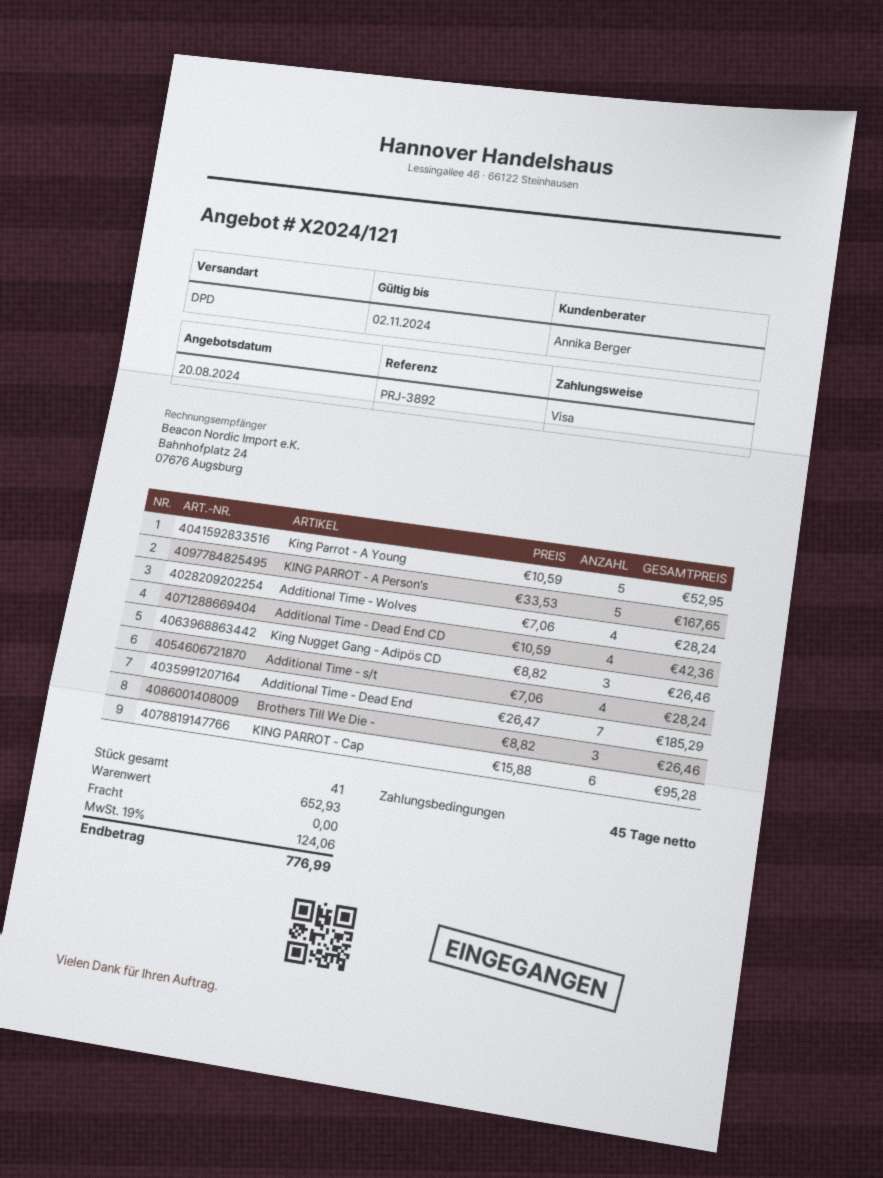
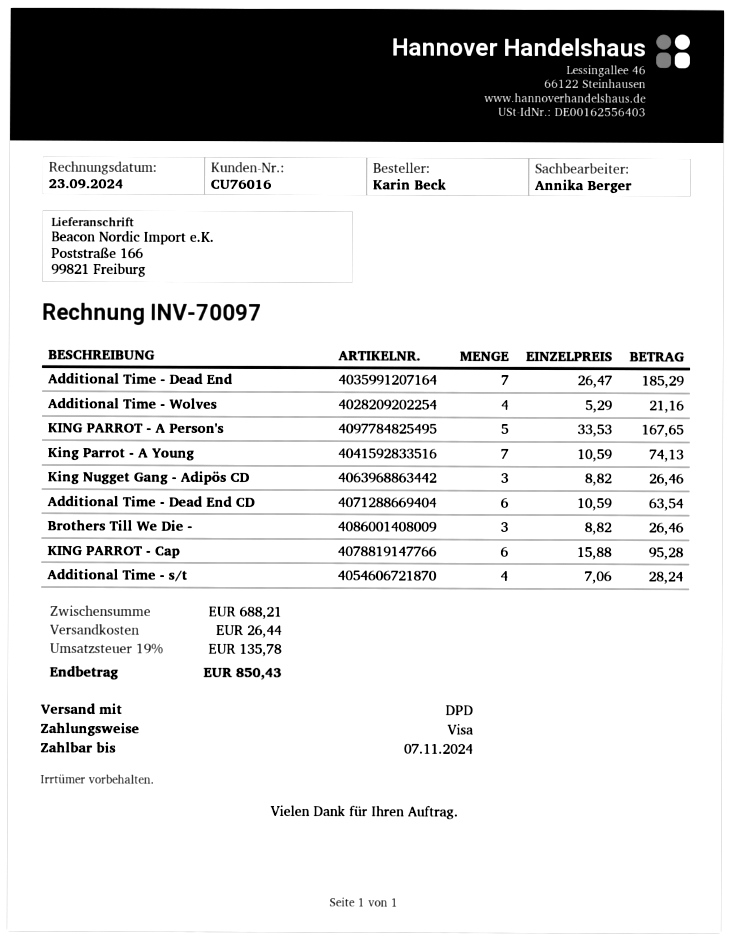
King Parrot - A Young: 5 x 10.59 = 52.95 -> 7 x 10.59 = 74.13
Additional Time - Wolves: 4 x 7.06 = 28.24 -> 4 x 5.29 = 21.16
Additional Time - Dead End CD: 4 x 10.59 = 42.36 -> 6 x 10.59 = 63.54
subtotal: 652.93 -> 688.21
shipping: 0.00 -> 26.44
tax: 19% = 124.06 -> 19% = 135.78
total: 776.99 -> 850.43

